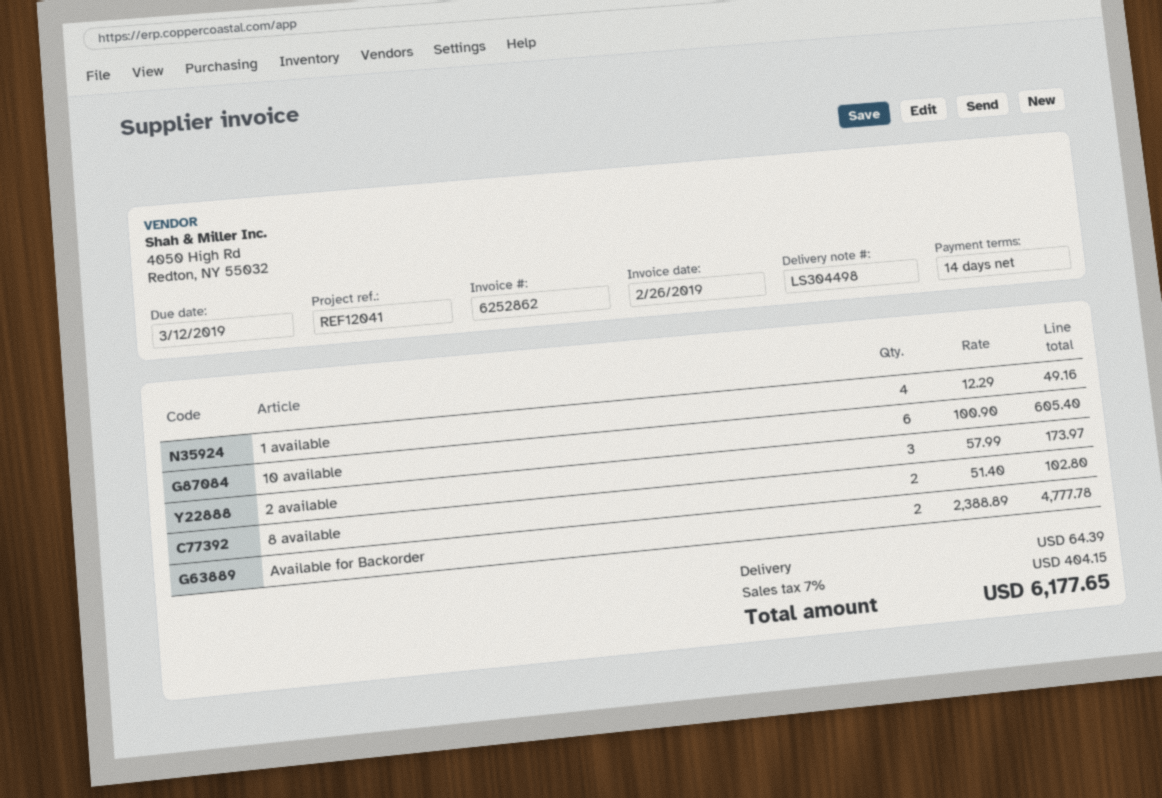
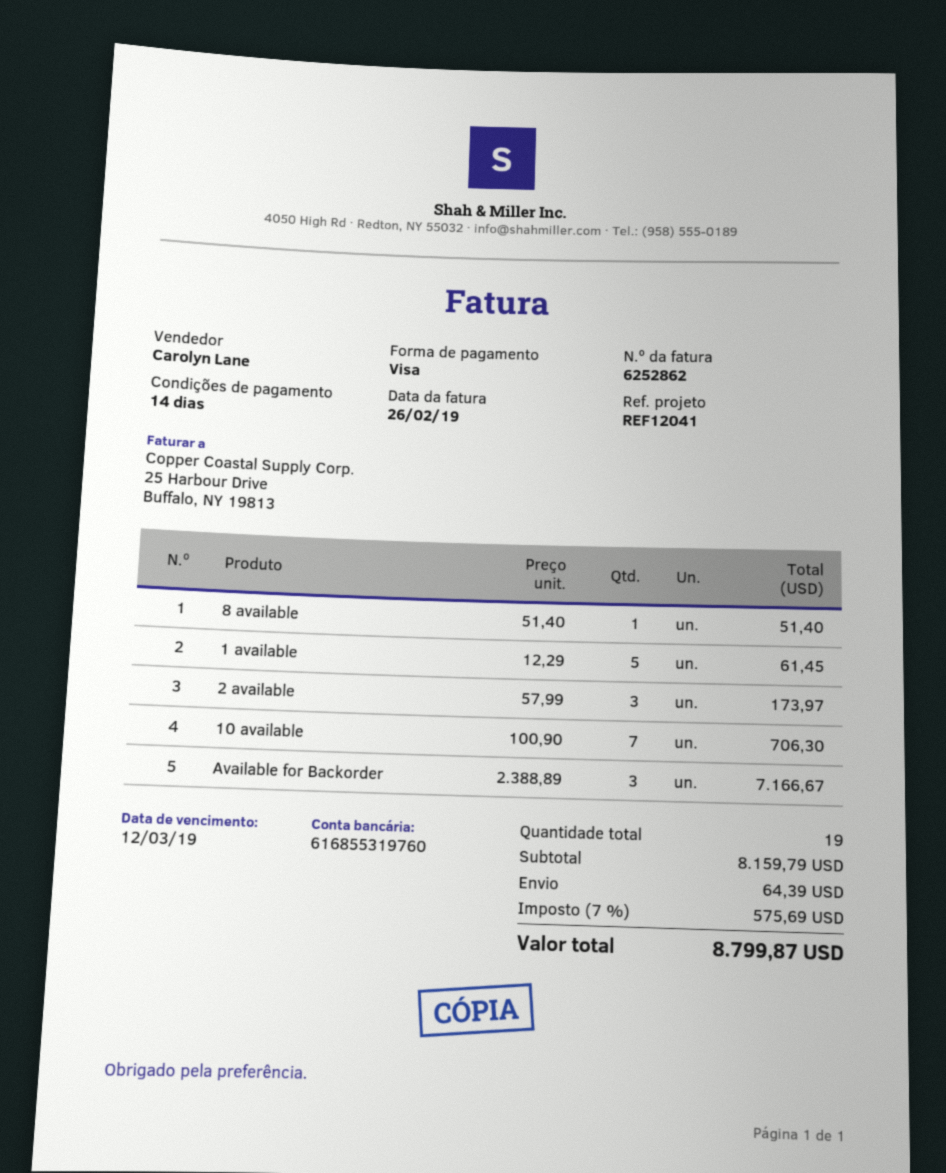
1 available: 4 x 12.29 = 49.16 -> 5 x 12.29 = 61.45
10 available: 6 x 100.90 = 605.40 -> 7 x 100.90 = 706.30
8 available: 2 x 51.40 = 102.80 -> 1 x 51.40 = 51.40
Available for Backorder: 2 x 2388.89 = 4777.78 -> 3 x 2388.89 = 7166.67
tax: 7% = 404.15 -> 7% = 575.69
total: 6177.65 -> 8799.87

